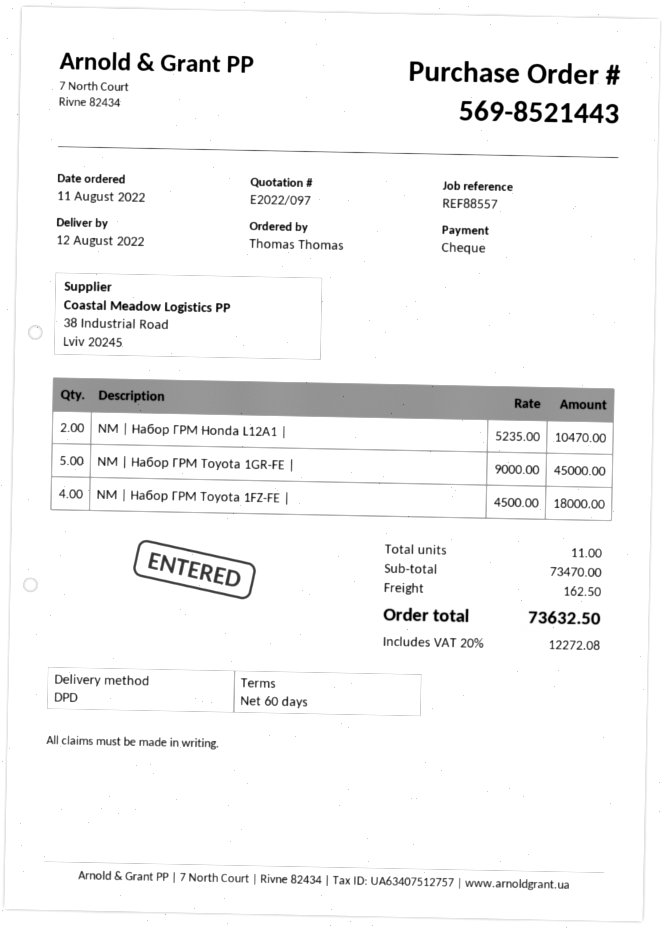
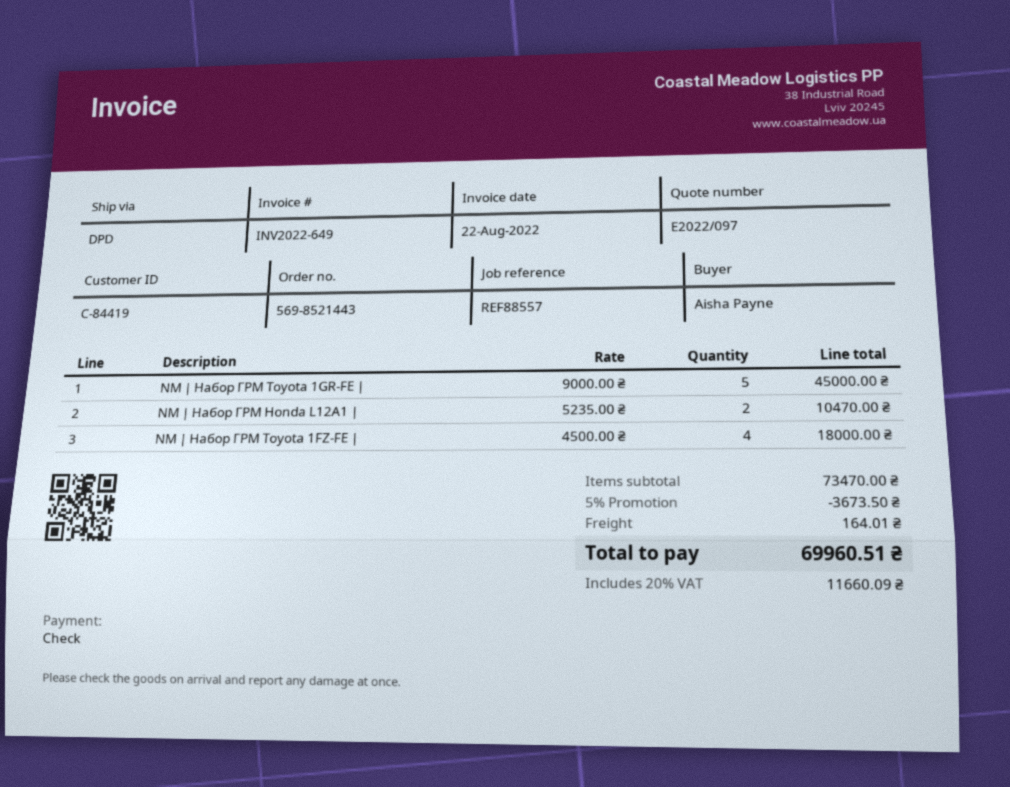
ordered by: Thomas Thomas -> Aisha Payne
discount: none -> 5% = 3673.50
shipping: 162.50 -> 164.01
tax: 20% = 12272.08 -> 20% = 11660.09
total: 73632.50 -> 69960.51

